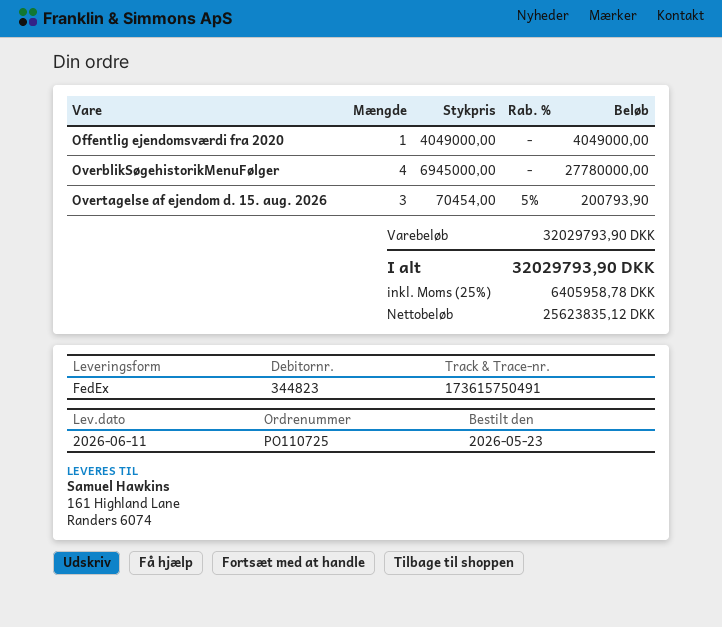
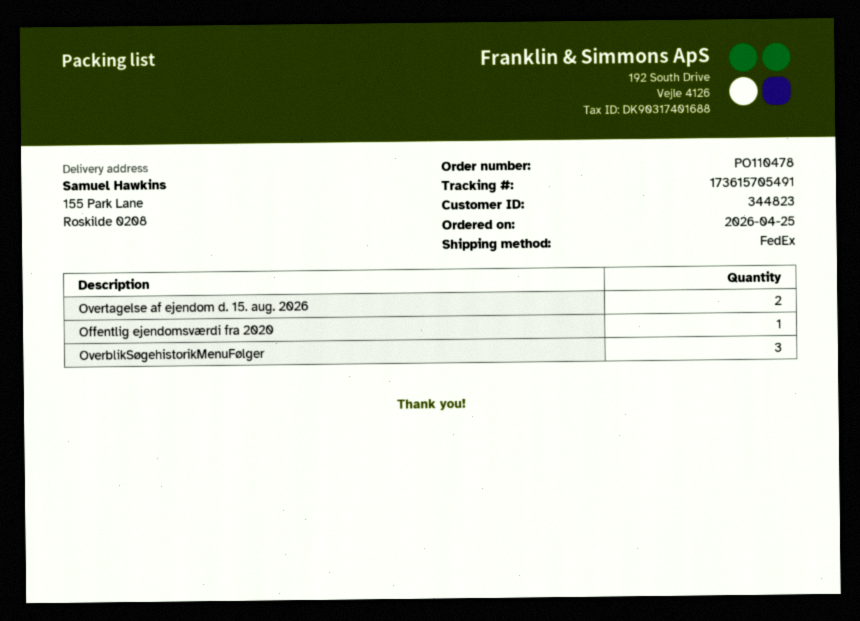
order number: PO110725 -> PO110478
order date: 2026-05-23 -> 2026-04-25
tracking number: 173615750491 -> 173615705491
ship to: 161 Highland Lane, Randers 6074 -> 155 Park Lane, Roskilde 0208
OverblikSøgehistorikMenuFølger: 4 -> 3
Overtagelse af ejendom d. 15. aug. 2026: 3 -> 2

